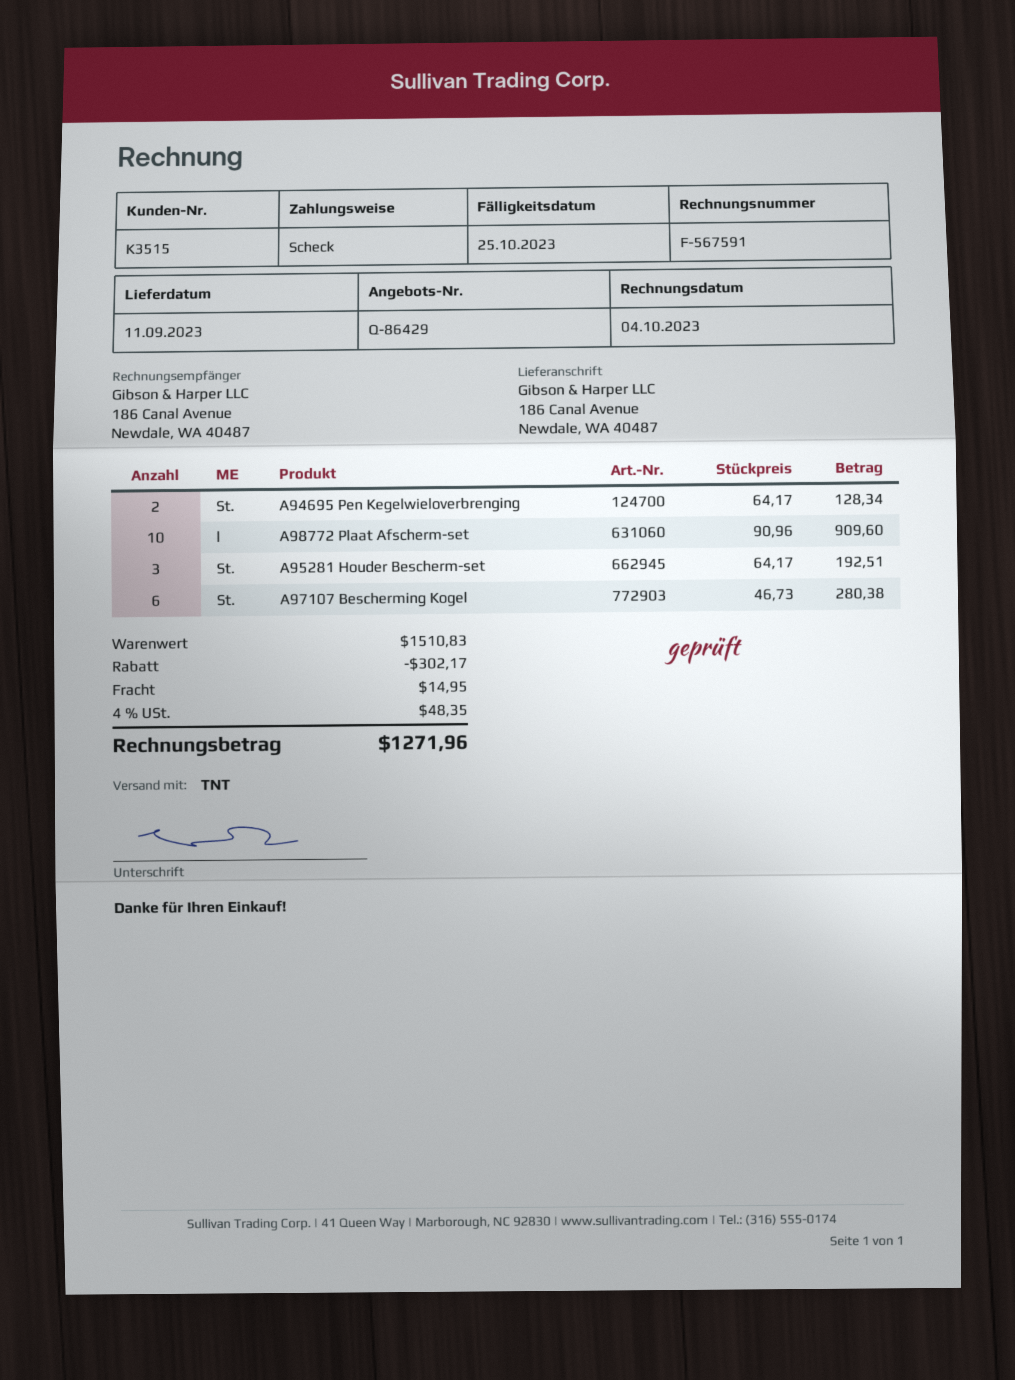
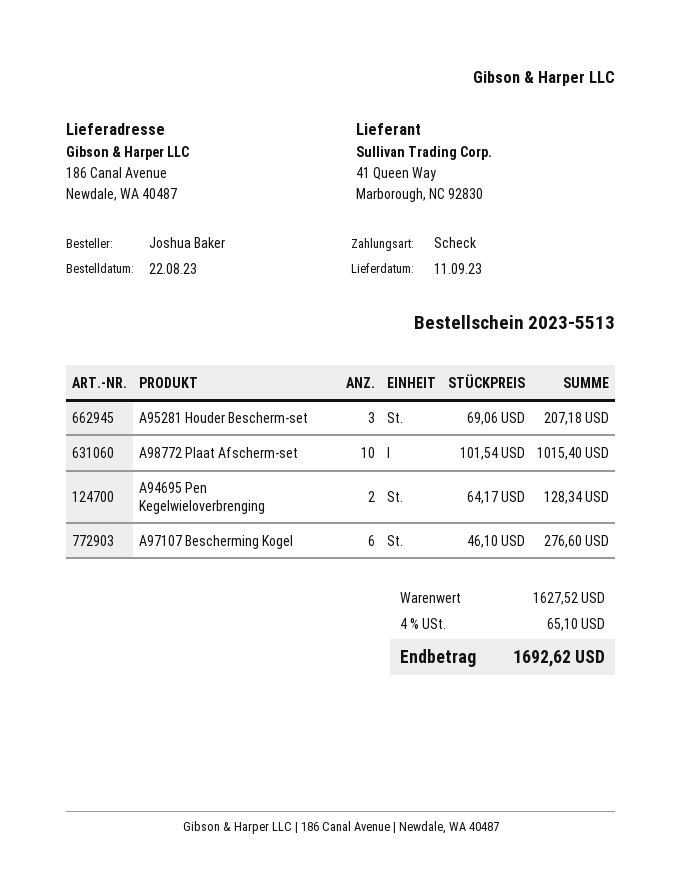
A98772 Plaat Afscherm-set: 10 x 90.96 = 909.60 -> 10 x 101.54 = 1015.40
A95281 Houder Bescherm-set: 3 x 64.17 = 192.51 -> 3 x 69.06 = 207.18
A97107 Bescherming Kogel: 6 x 46.73 = 280.38 -> 6 x 46.10 = 276.60
subtotal: 1510.83 -> 1627.52
discount: 302.17 -> none
shipping: 14.95 -> none
tax: 4% = 48.35 -> 4% = 65.10
total: 1271.96 -> 1692.62

